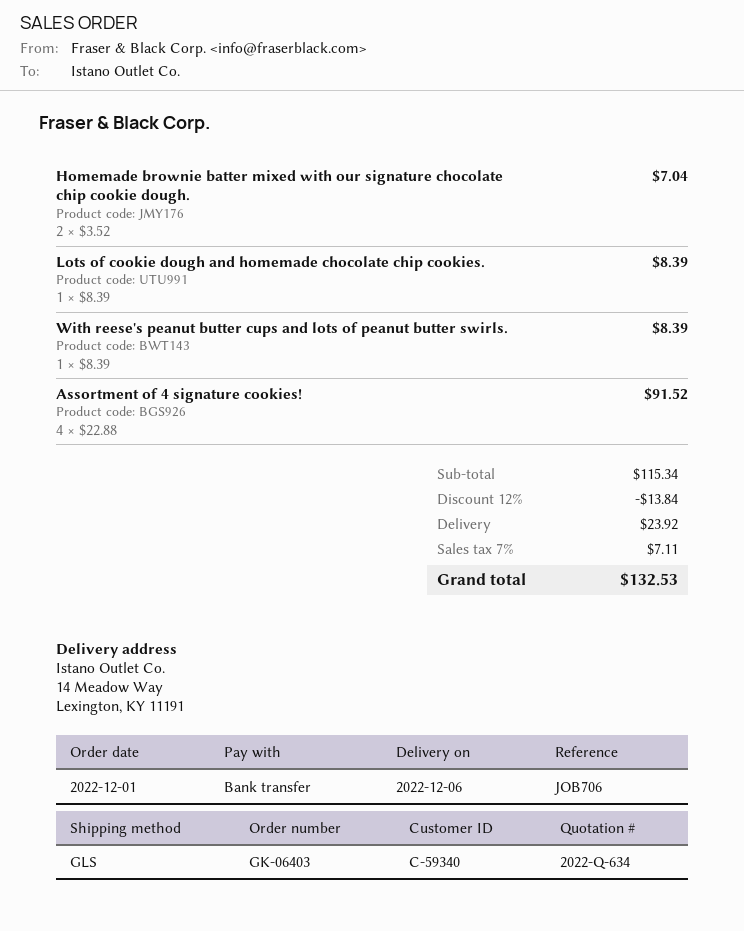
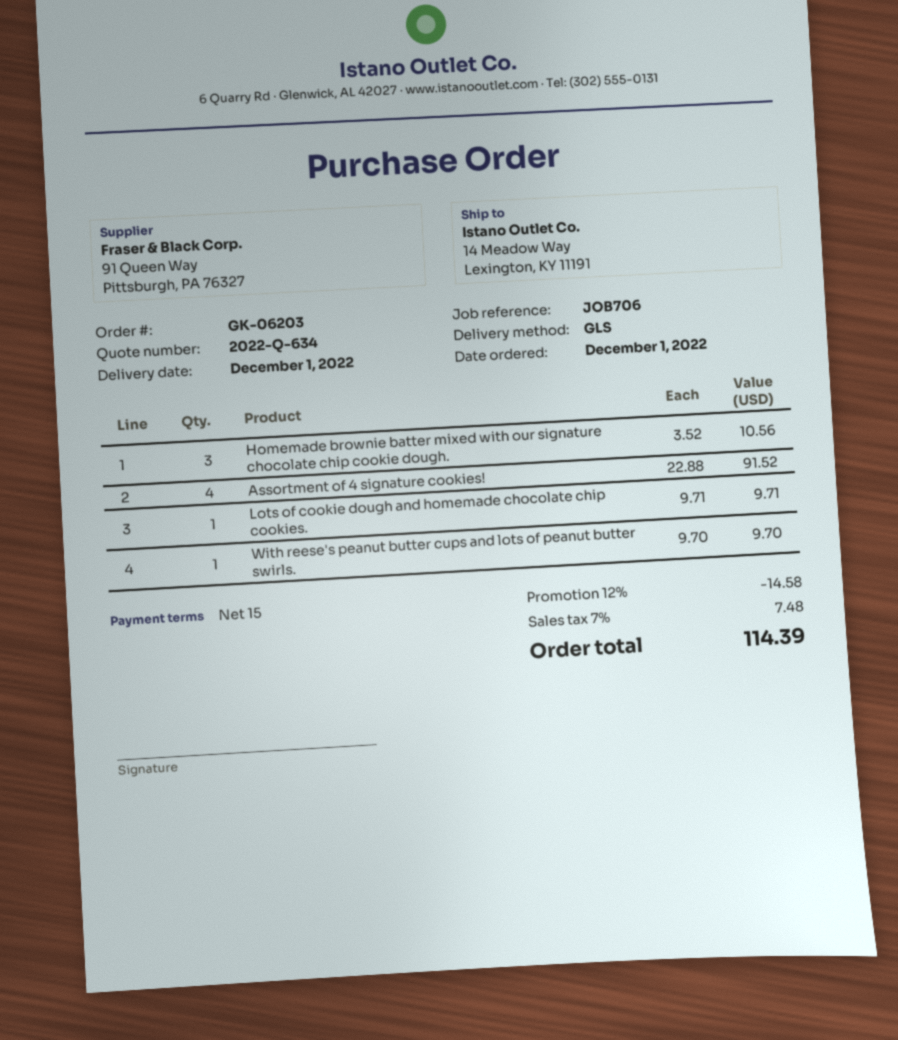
order number: GK-06403 -> GK-06203
delivery date: 2022-12-06 -> 2022-12-01
Homemade brownie batter mixed with our signature chocolate chip cookie dough.: 2 x 3.52 = 7.04 -> 3 x 3.52 = 10.56
Lots of cookie dough and homemade chocolate chip cookies.: 1 x 8.39 = 8.39 -> 1 x 9.71 = 9.71
With reese's peanut butter cups and lots of peanut butter swirls.: 1 x 8.39 = 8.39 -> 1 x 9.70 = 9.70
discount: 12% = 13.84 -> 12% = 14.58
shipping: 23.92 -> none
tax: 7% = 7.11 -> 7% = 7.48
total: 132.53 -> 114.39

